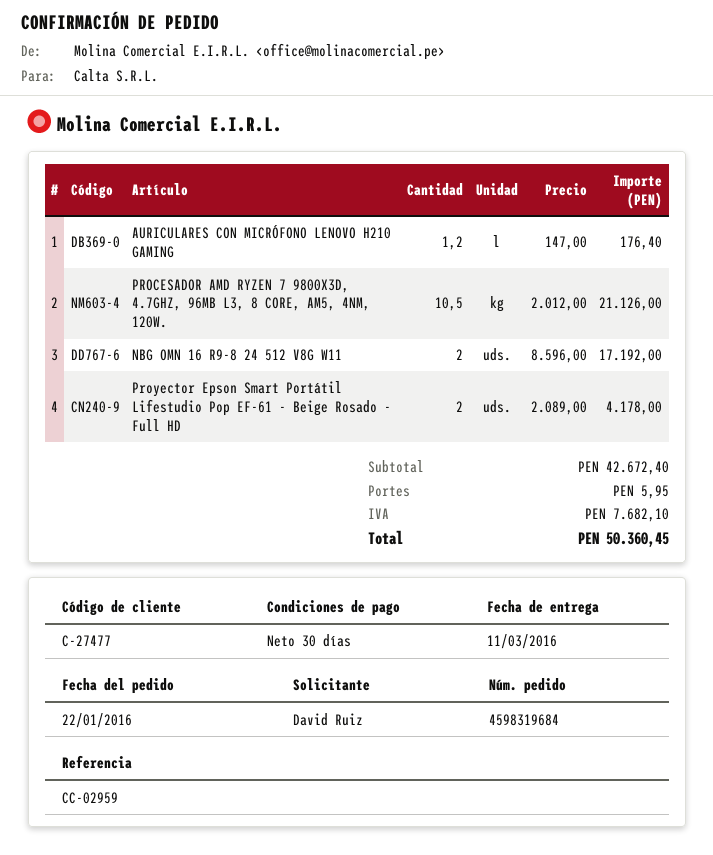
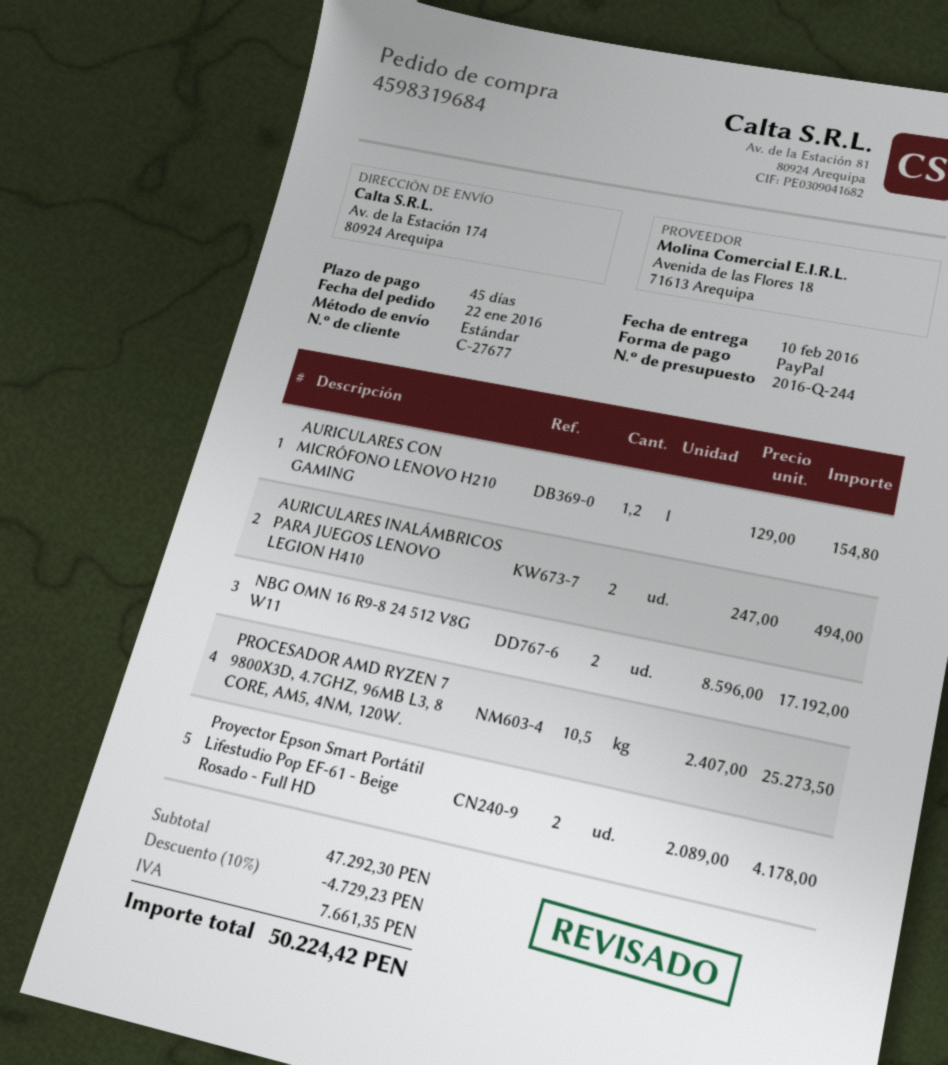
delivery date: 2016-03-11 -> 2016-02-10
payment terms: 30 days -> 45 days
customer number: C-27477 -> C-27677
AURICULARES CON MICRÓFONO LENOVO H210 GAMING: 1.2 x 147.00 = 176.40 -> 1.2 x 129.00 = 154.80
PROCESADOR AMD RYZEN 7 9800X3D, 4.7GHZ, 96MB L3, 8 CORE, AM5, 4NM, 120W.: 10.5 x 2012.00 = 21126.00 -> 10.5 x 2407.00 = 25273.50
AURICULARES INALÁMBRICOS PARA JUEGOS LENOVO LEGION H410: none -> 2 x 247.00 = 494.00
subtotal: 42672.40 -> 47292.30
discount: none -> 10% = 4729.23
shipping: 5.95 -> none
tax: 7682.10 -> 7661.35
total: 50360.45 -> 50224.42

